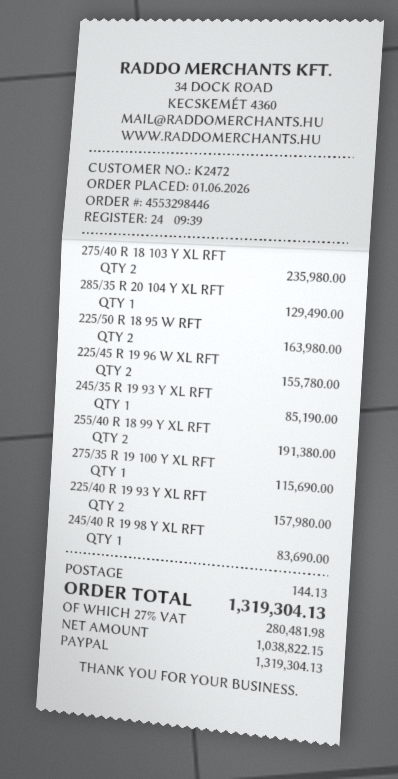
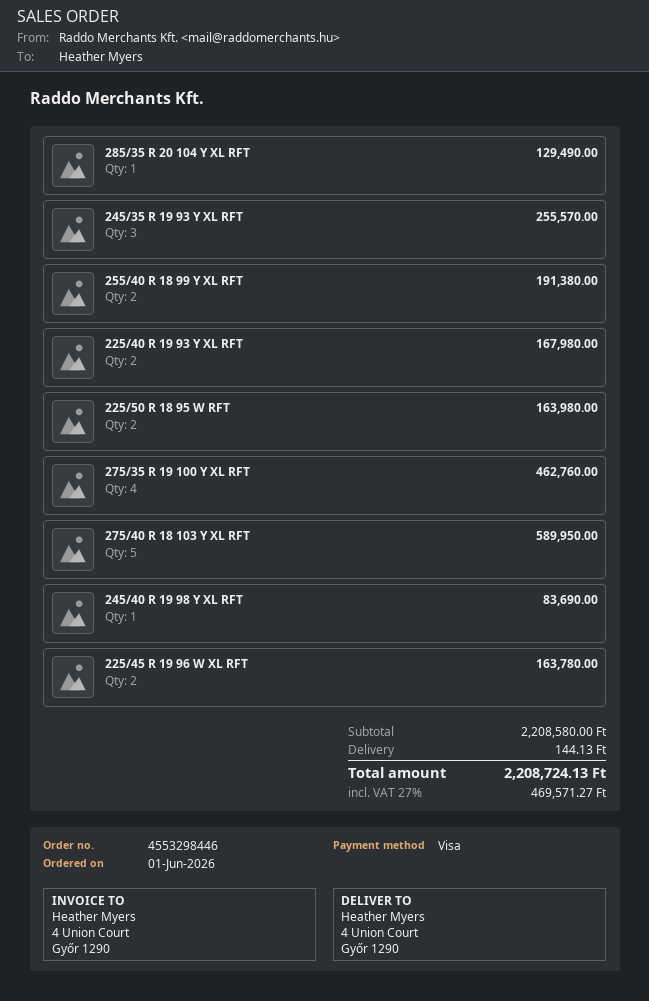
payment method: PayPal -> Visa
275/40 R 18 103 Y XL RFT: 2 for 235980.00 -> 5 for 589950.00
225/45 R 19 96 W XL RFT: 2 for 155780.00 -> 2 for 163780.00
245/35 R 19 93 Y XL RFT: 1 for 85190.00 -> 3 for 255570.00
275/35 R 19 100 Y XL RFT: 1 for 115690.00 -> 4 for 462760.00
225/40 R 19 93 Y XL RFT: 2 for 157980.00 -> 2 for 167980.00
tax: 27% = 280481.98 -> 27% = 469571.27
total: 1319304.13 -> 2208724.13

